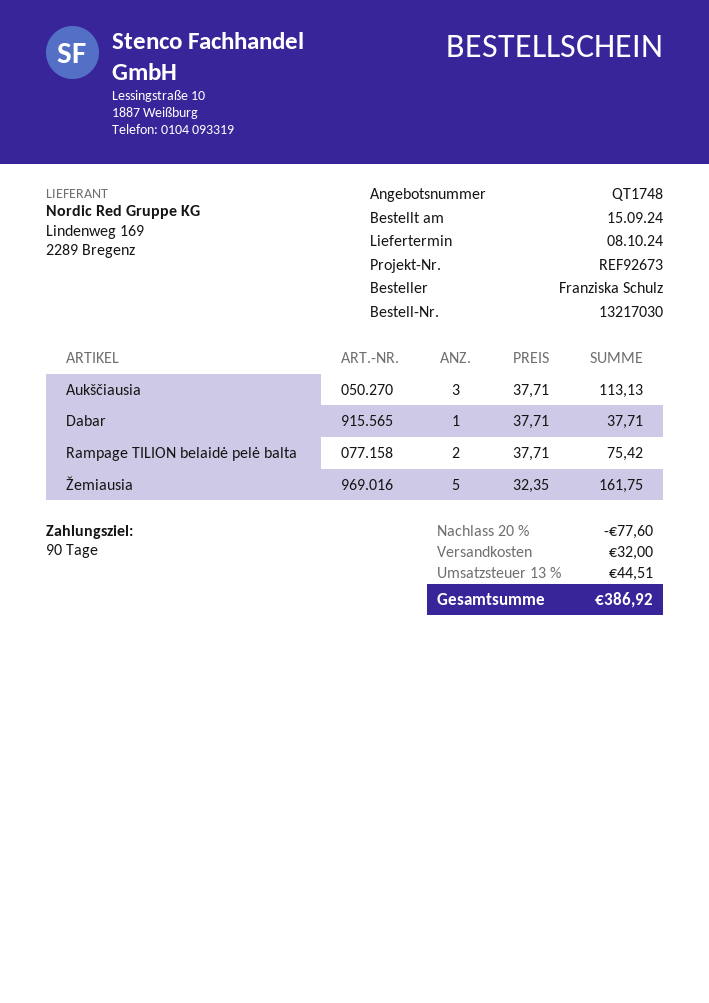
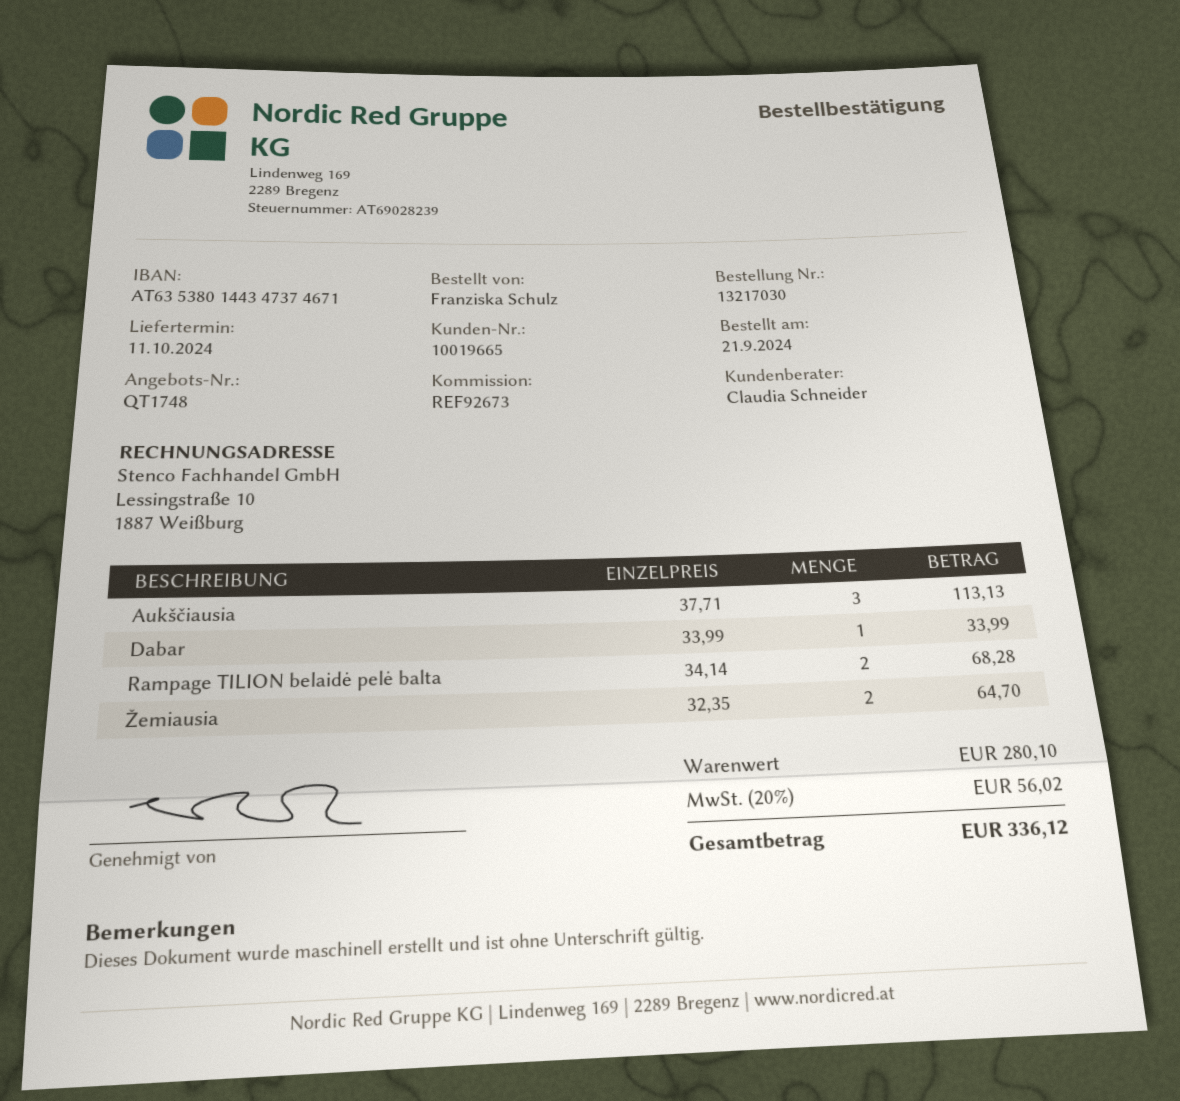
order date: 2024-09-15 -> 2024-09-21
delivery date: 2024-10-08 -> 2024-10-11
Dabar: 1 x 37.71 = 37.71 -> 1 x 33.99 = 33.99
Rampage TILION belaidė pelė balta: 2 x 37.71 = 75.42 -> 2 x 34.14 = 68.28
Žemiausia: 5 x 32.35 = 161.75 -> 2 x 32.35 = 64.70
discount: 20% = 77.60 -> none
shipping: 32.00 -> none
tax: 13% = 44.51 -> 20% = 56.02
total: 386.92 -> 336.12

